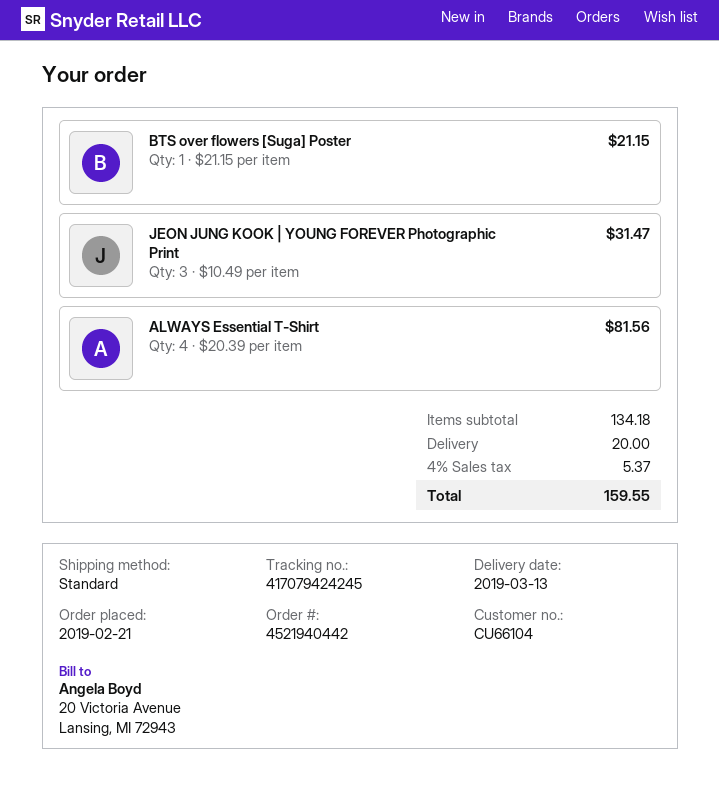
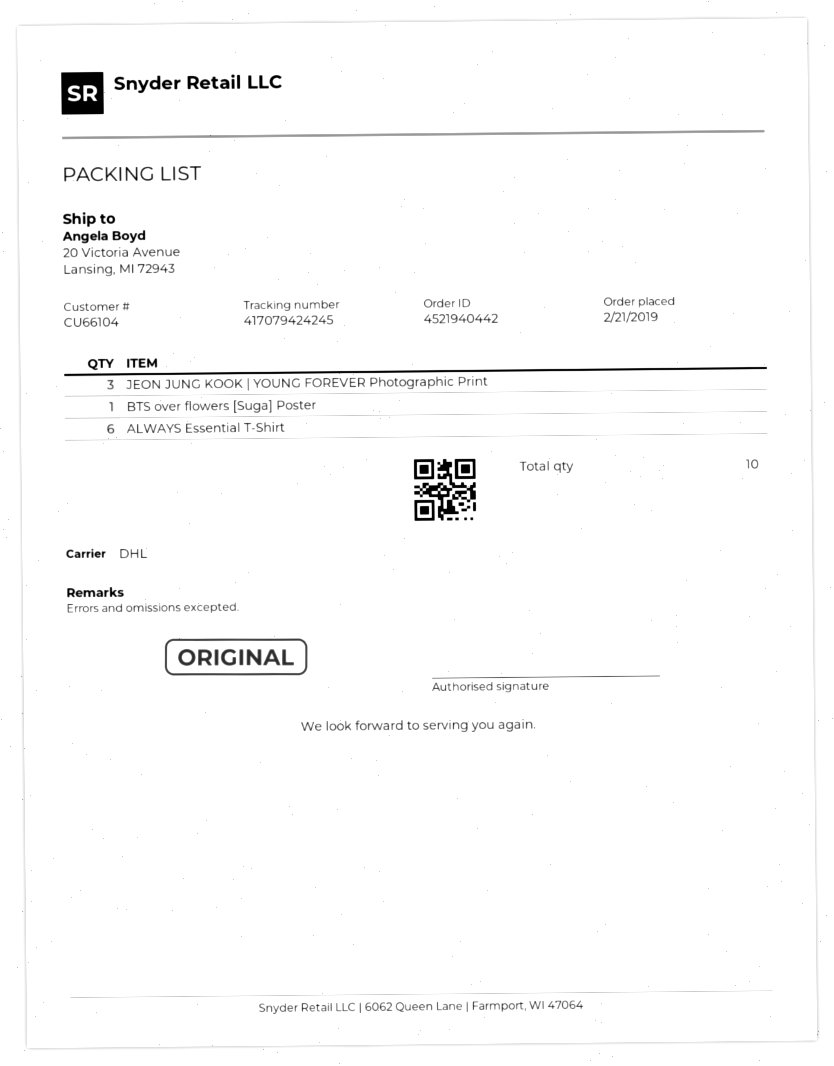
shipping method: standard -> DHL
ALWAYS Essential T-Shirt: 4 -> 6

